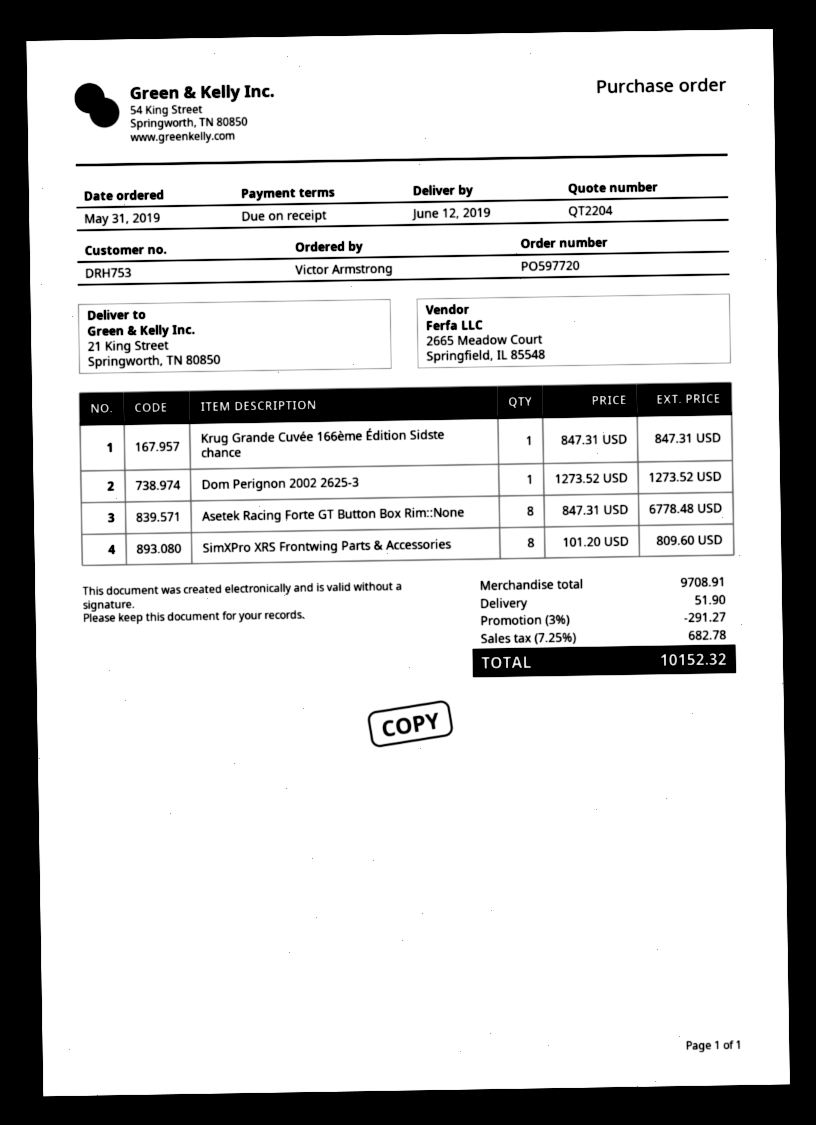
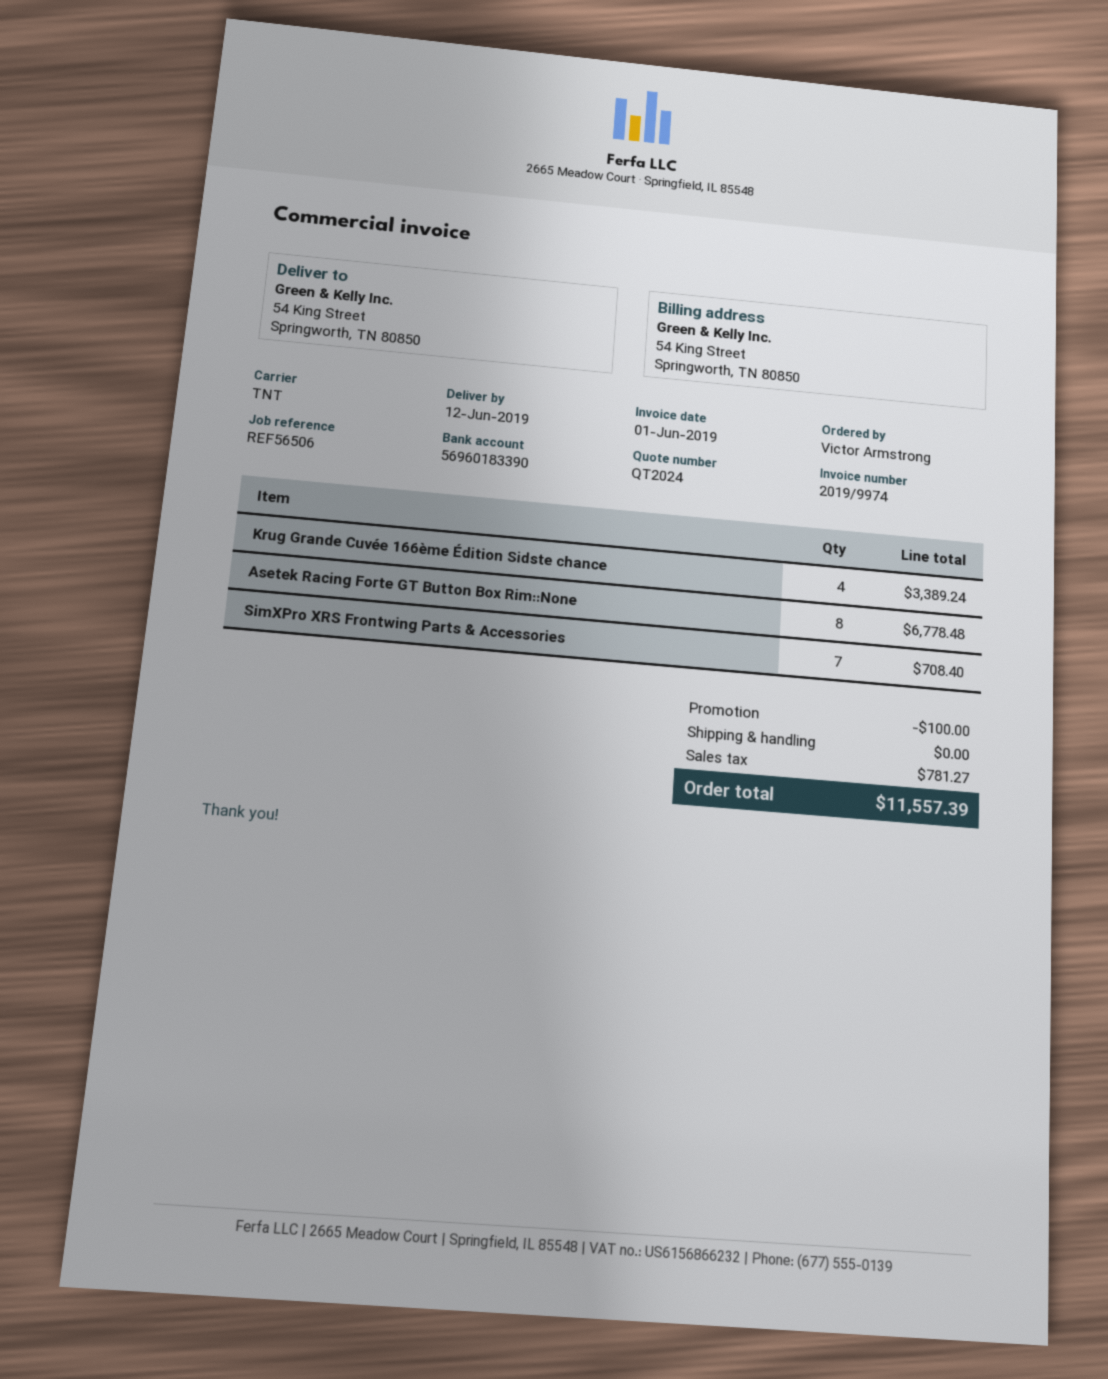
quote number: QT2204 -> QT2024
ship to: 21 King Street, Springworth, TN 80850 -> 54 King Street, Springworth, TN 80850
Krug Grande Cuvée 166ème Édition Sidste chance: 1 for 847.31 -> 4 for 3389.24
Dom Perignon 2002 2625-3: 1 for 1273.52 -> none
SimXPro XRS Frontwing Parts & Accessories: 8 for 809.60 -> 7 for 708.40
discount: 291.27 -> 100.00
shipping: 51.90 -> 0.00
tax: 682.78 -> 781.27
total: 10152.32 -> 11557.39

